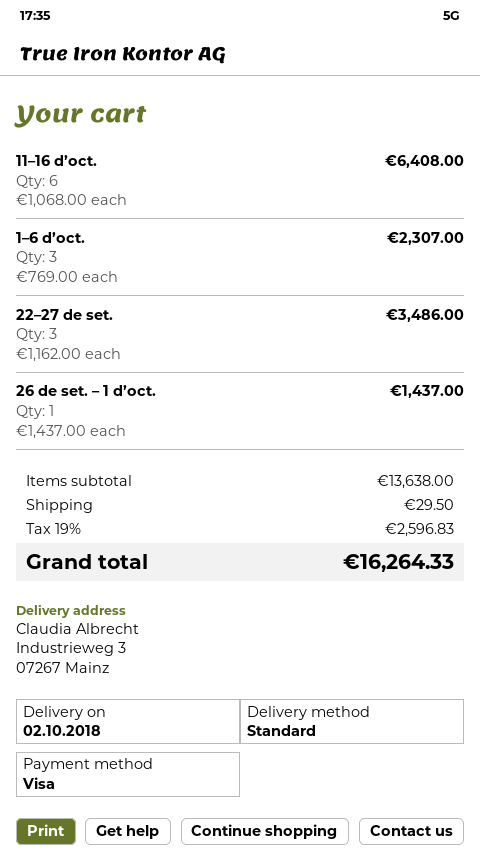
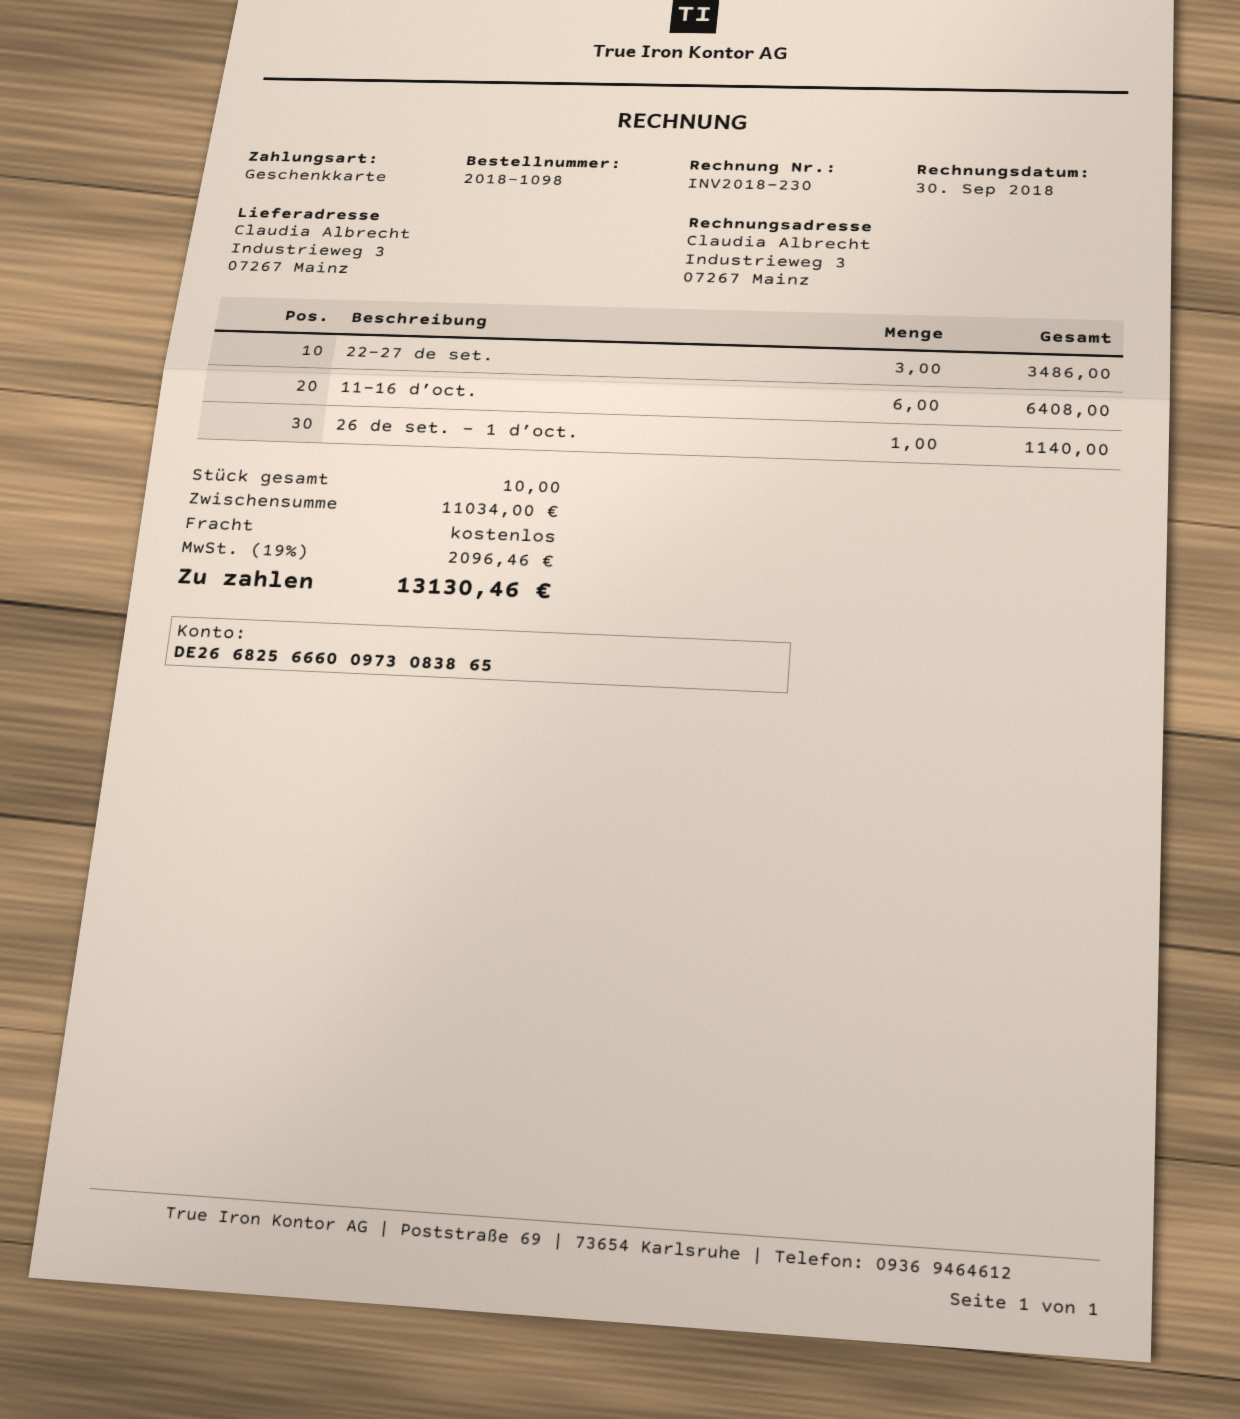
payment method: Visa -> gift card
1–6 d’oct.: 3 for 2307.00 -> none
26 de set. – 1 d’oct.: 1 for 1437.00 -> 1 for 1140.00
subtotal: 13638.00 -> 11034.00
shipping: 29.50 -> 0.00
tax: 19% = 2596.83 -> 19% = 2096.46
total: 16264.33 -> 13130.46

